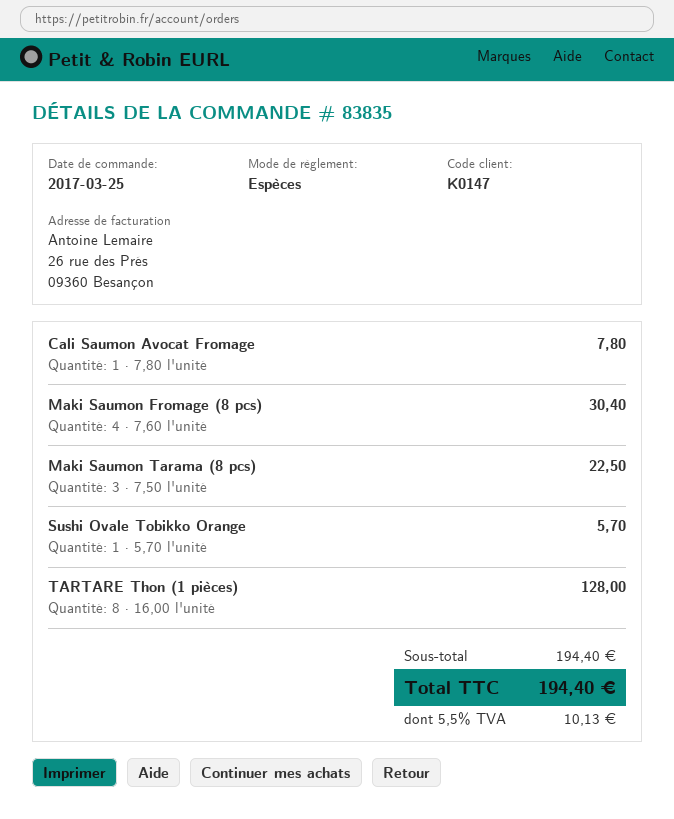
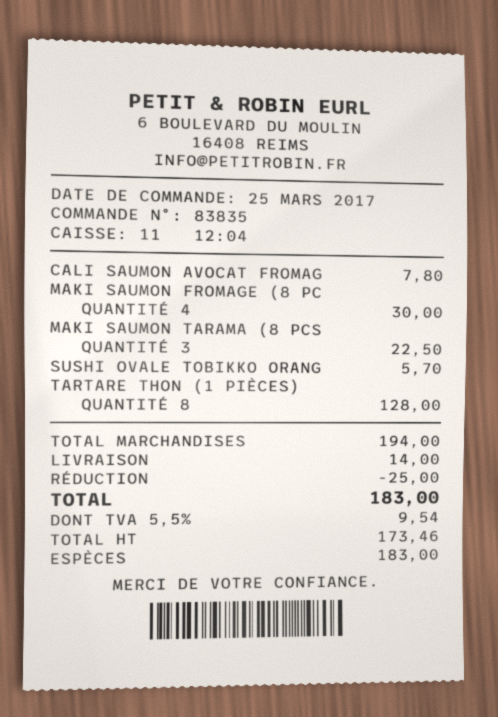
Maki Saumon Fromage (8 pcs): 4 for 30.40 -> 4 for 30.00
subtotal: 194.40 -> 194.00
discount: none -> 25.00
shipping: none -> 14.00
tax: 5.5% = 10.13 -> 5.5% = 9.54
total: 194.40 -> 183.00

